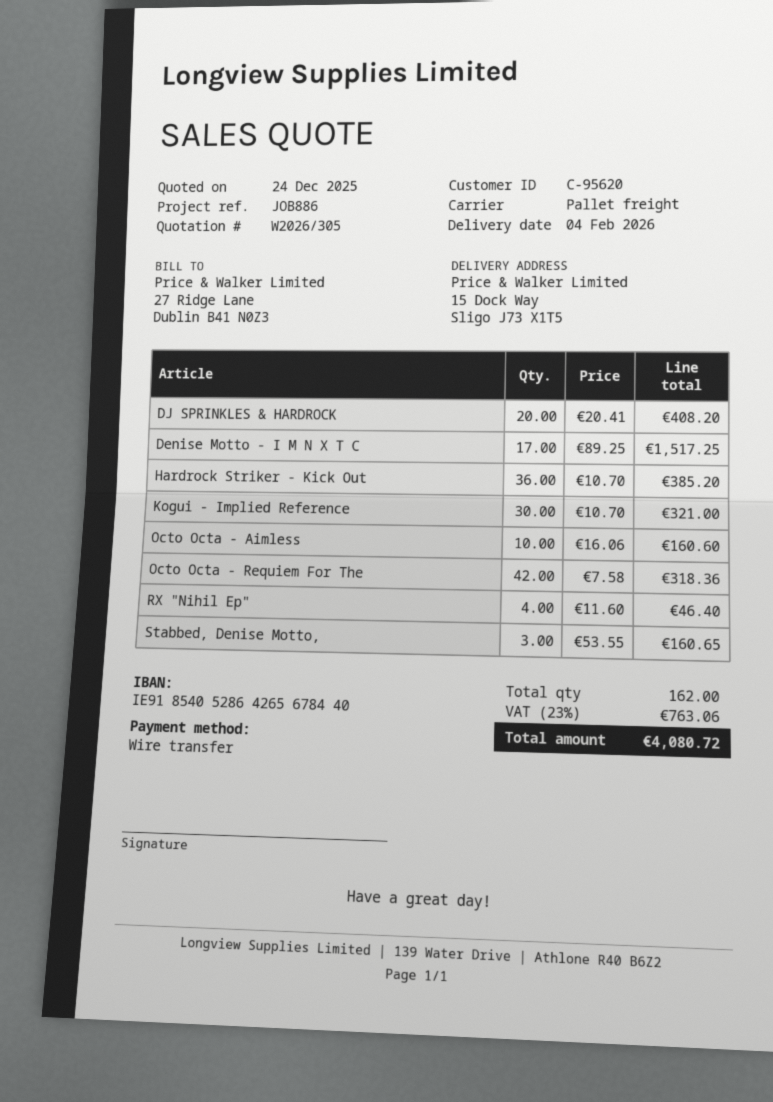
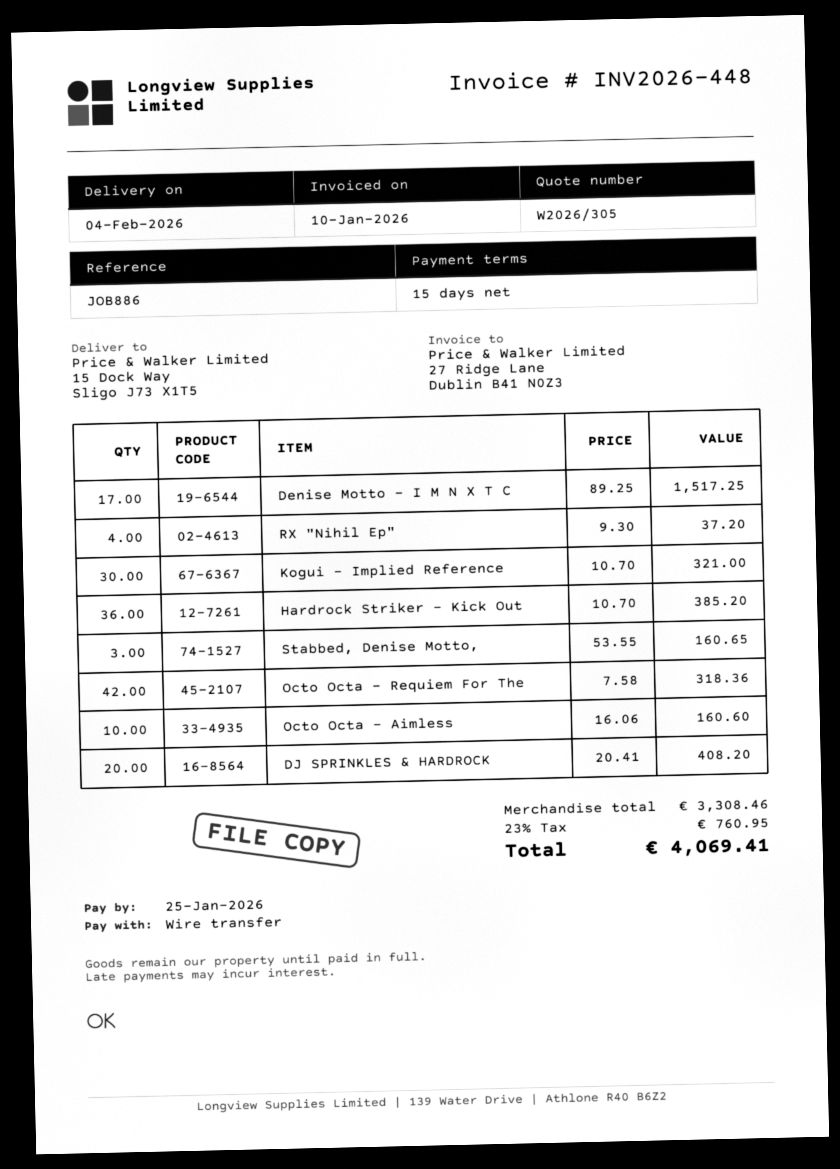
RX "Nihil Ep": 4 x 11.60 = 46.40 -> 4 x 9.30 = 37.20
tax: 23% = 763.06 -> 23% = 760.95
total: 4080.72 -> 4069.41

